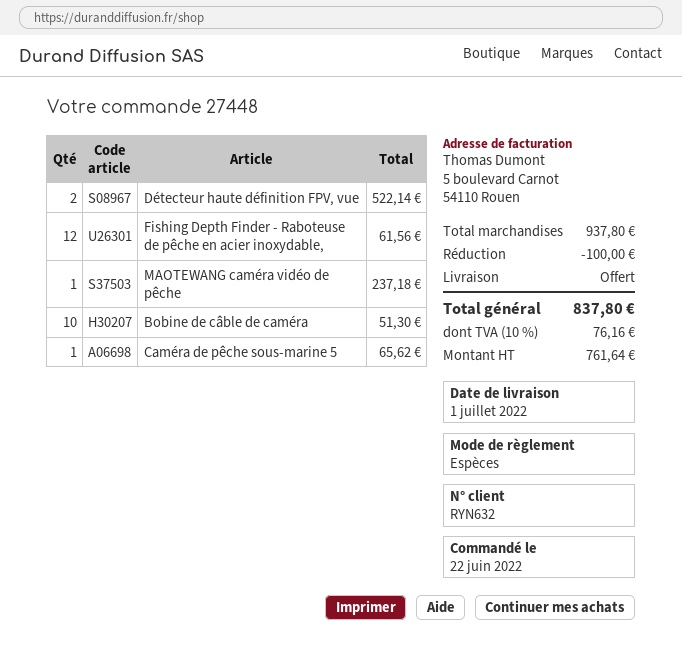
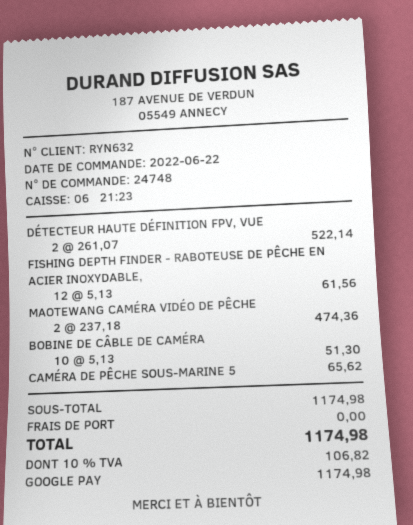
order number: 27448 -> 24748
payment method: cash -> Google Pay
MAOTEWANG caméra vidéo de pêche: 1 for 237.18 -> 2 for 474.36
subtotal: 937.80 -> 1174.98
discount: 100.00 -> none
tax: 10% = 76.16 -> 10% = 106.82
total: 837.80 -> 1174.98

